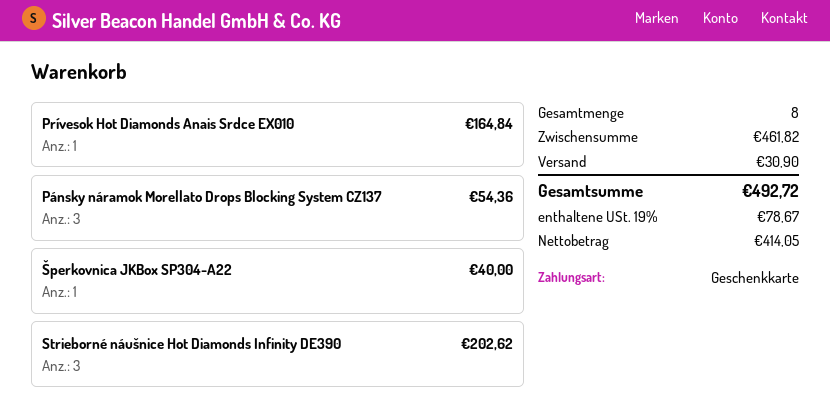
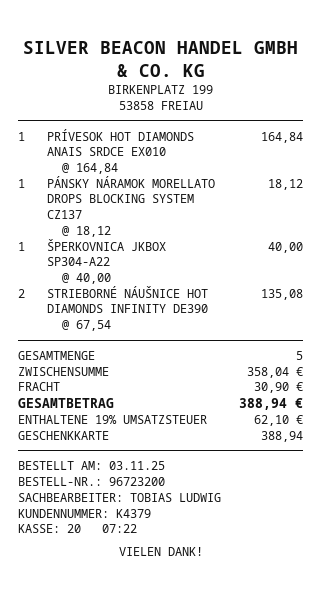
Pánsky náramok Morellato Drops Blocking System CZ137: 3 for 54.36 -> 1 for 18.12
Strieborné náušnice Hot Diamonds Infinity DE390: 3 for 202.62 -> 2 for 135.08
total quantity: 8 -> 5
subtotal: 461.82 -> 358.04
tax: 19% = 78.67 -> 19% = 62.10
total: 492.72 -> 388.94

